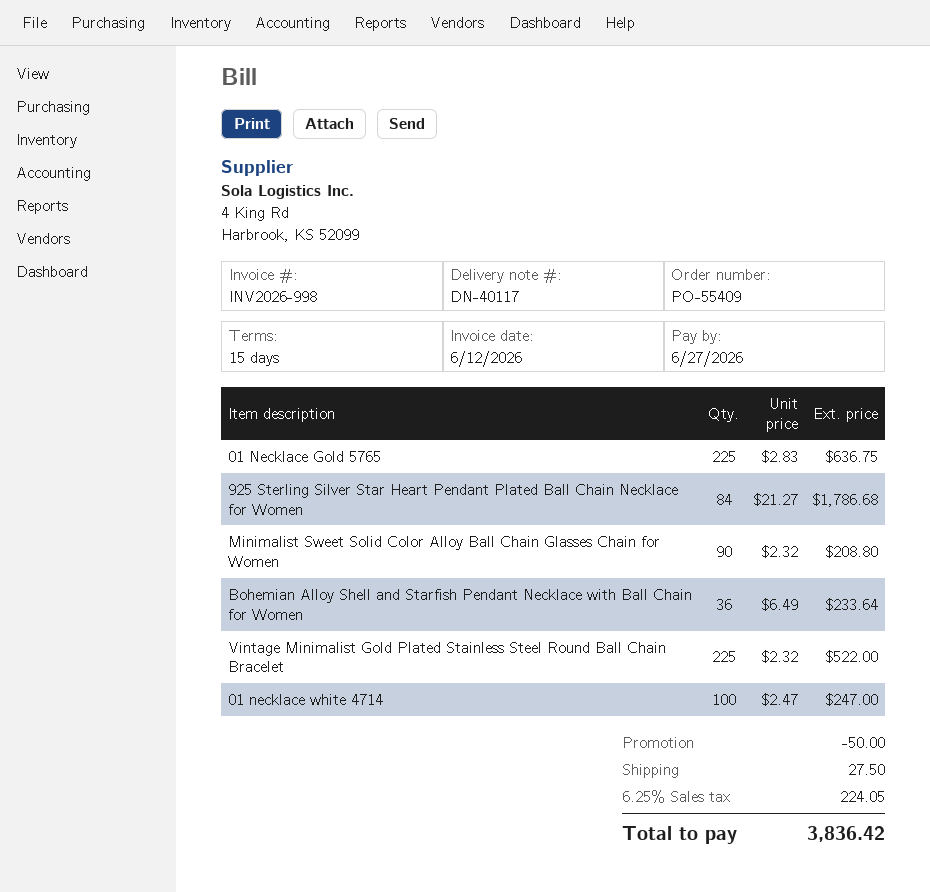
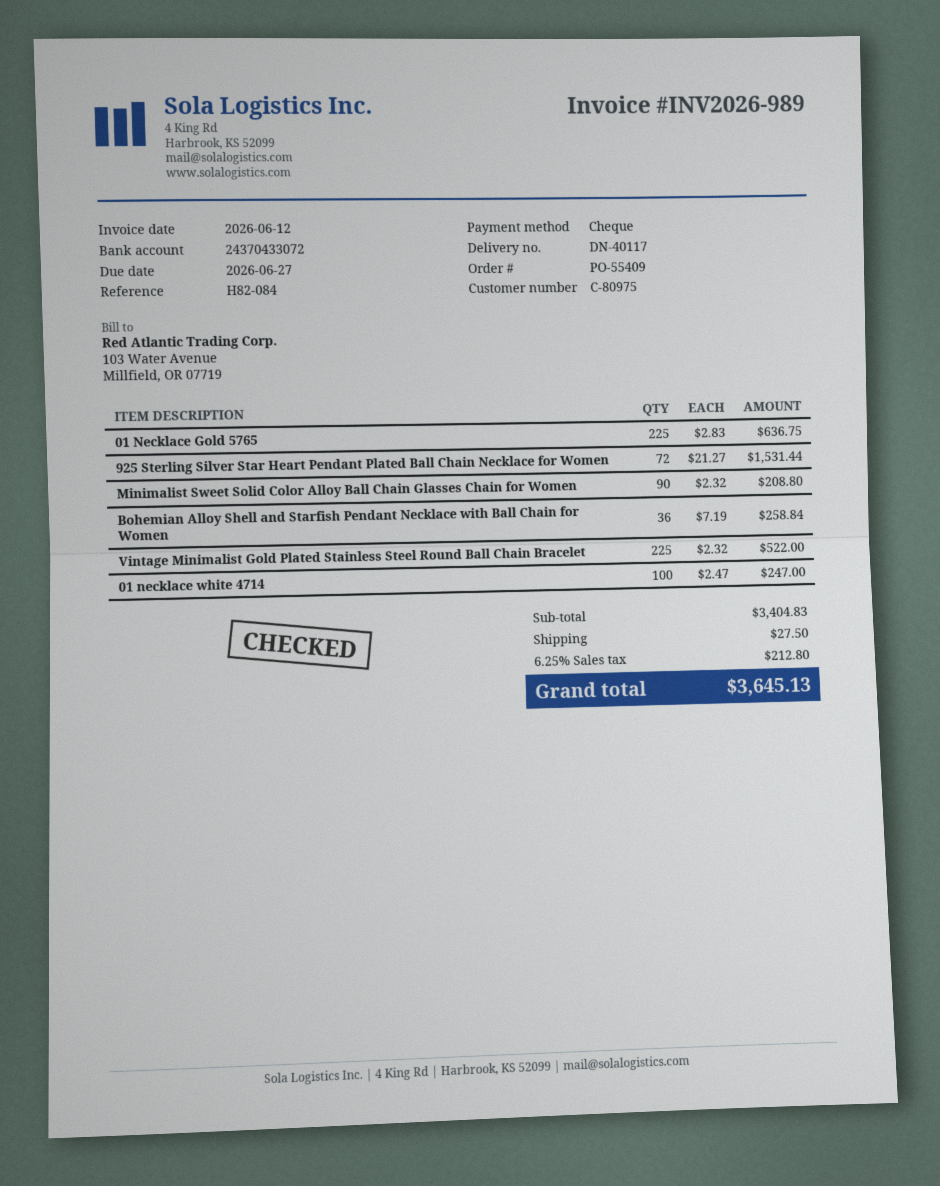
invoice number: INV2026-998 -> INV2026-989
925 Sterling Silver Star Heart Pendant Plated Ball Chain Necklace for Women: 84 x 21.27 = 1786.68 -> 72 x 21.27 = 1531.44
Bohemian Alloy Shell and Starfish Pendant Necklace with Ball Chain for Women: 36 x 6.49 = 233.64 -> 36 x 7.19 = 258.84
discount: 50.00 -> none
tax: 6.25% = 224.05 -> 6.25% = 212.80
total: 3836.42 -> 3645.13

